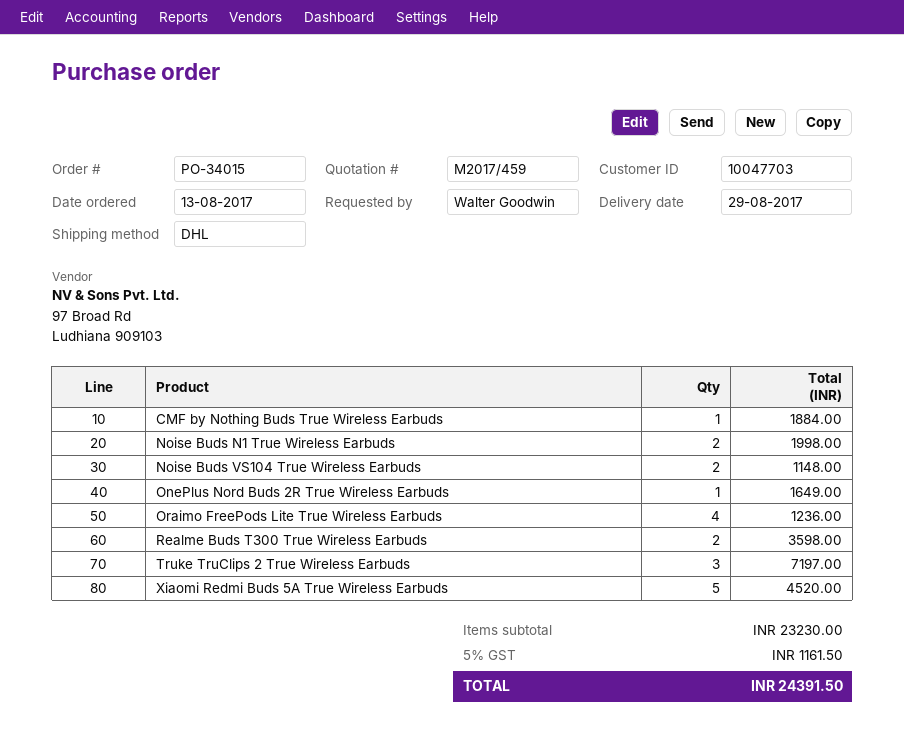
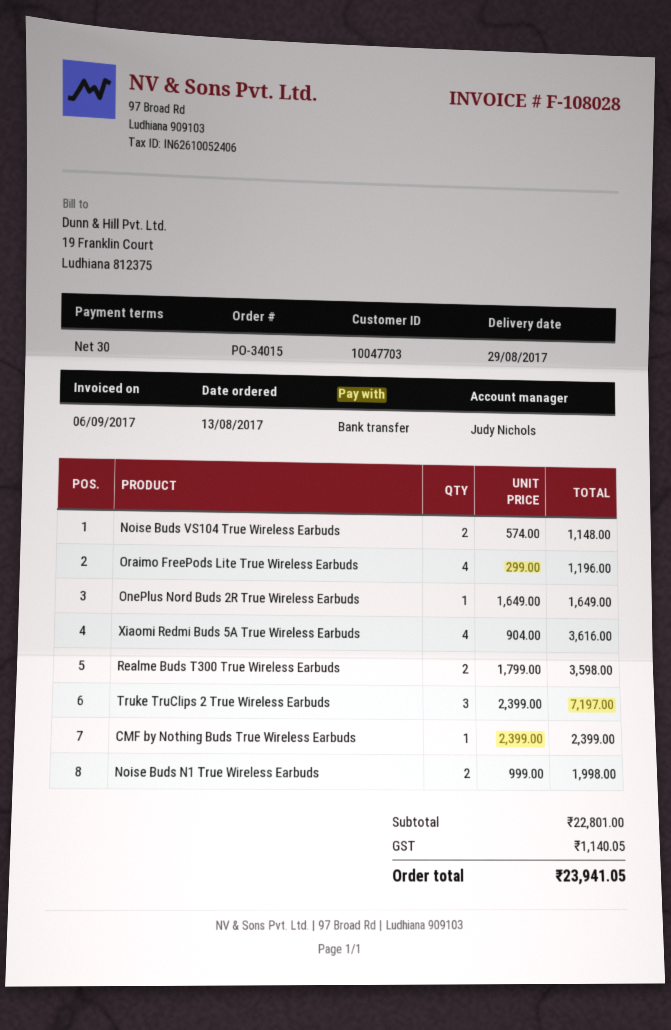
CMF by Nothing Buds True Wireless Earbuds: 1 for 1884.00 -> 1 for 2399.00
Oraimo FreePods Lite True Wireless Earbuds: 4 for 1236.00 -> 4 for 1196.00
Xiaomi Redmi Buds 5A True Wireless Earbuds: 5 for 4520.00 -> 4 for 3616.00
subtotal: 23230.00 -> 22801.00
tax: 1161.50 -> 1140.05
total: 24391.50 -> 23941.05

